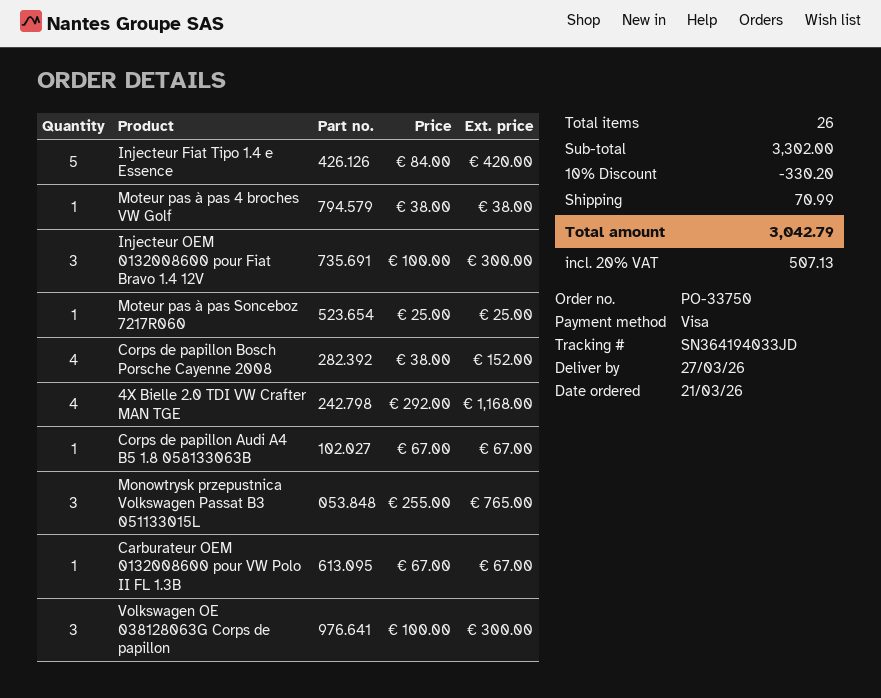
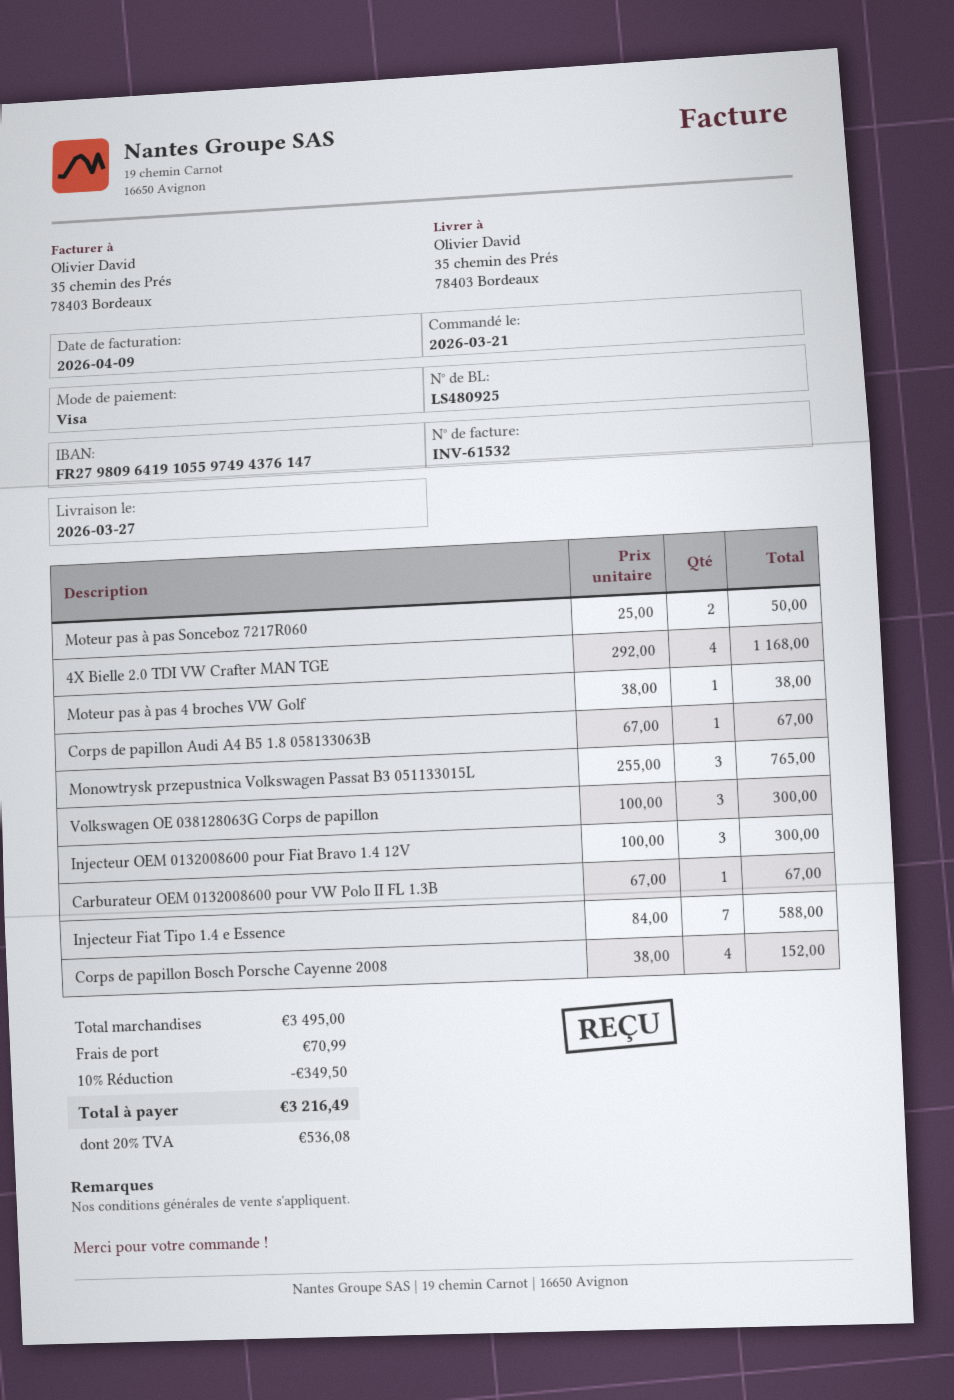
Injecteur Fiat Tipo 1.4 e Essence: 5 x 84.00 = 420.00 -> 7 x 84.00 = 588.00
Moteur pas à pas Sonceboz 7217R060: 1 x 25.00 = 25.00 -> 2 x 25.00 = 50.00
subtotal: 3302.00 -> 3495.00
discount: 10% = 330.20 -> 10% = 349.50
tax: 20% = 507.13 -> 20% = 536.08
total: 3042.79 -> 3216.49

